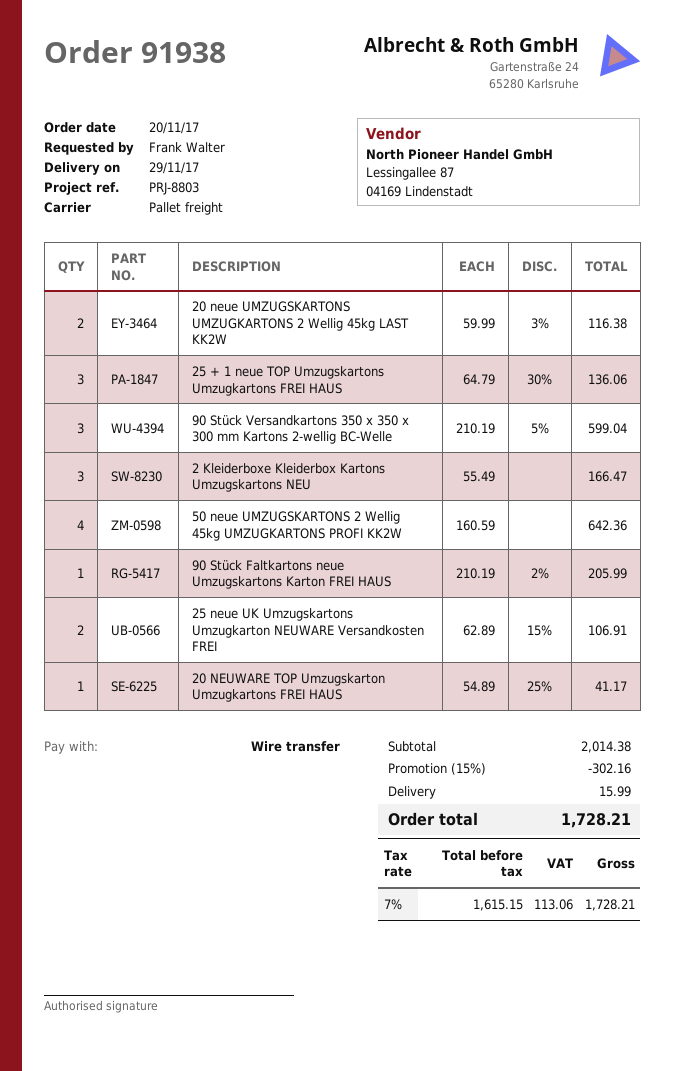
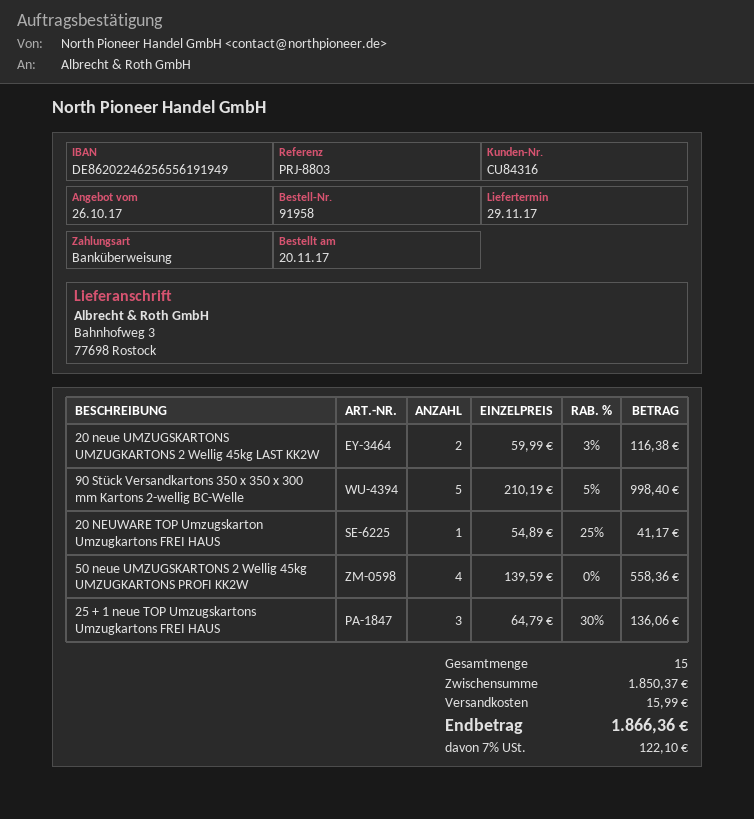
order number: 91938 -> 91958
90 Stück Versandkartons 350 x 350 x 300 mm Kartons 2-wellig BC-Welle: 3 x 210.19 - 5% = 599.04 -> 5 x 210.19 - 5% = 998.40
2 Kleiderboxe Kleiderbox Kartons Umzugskartons NEU: 3 x 55.49 = 166.47 -> none
50 neue UMZUGSKARTONS 2 Wellig 45kg UMZUGKARTONS PROFI KK2W: 4 x 160.59 = 642.36 -> 4 x 139.59 = 558.36
90 Stück Faltkartons neue Umzugskartons Karton FREI HAUS: 1 x 210.19 - 2% = 205.99 -> none
25 neue UK Umzugskartons Umzugkarton NEUWARE Versandkosten FREI: 2 x 62.89 - 15% = 106.91 -> none
subtotal: 2014.38 -> 1850.37
discount: 15% = 302.16 -> none
tax: 7% = 113.06 -> 7% = 122.10
total: 1728.21 -> 1866.36

